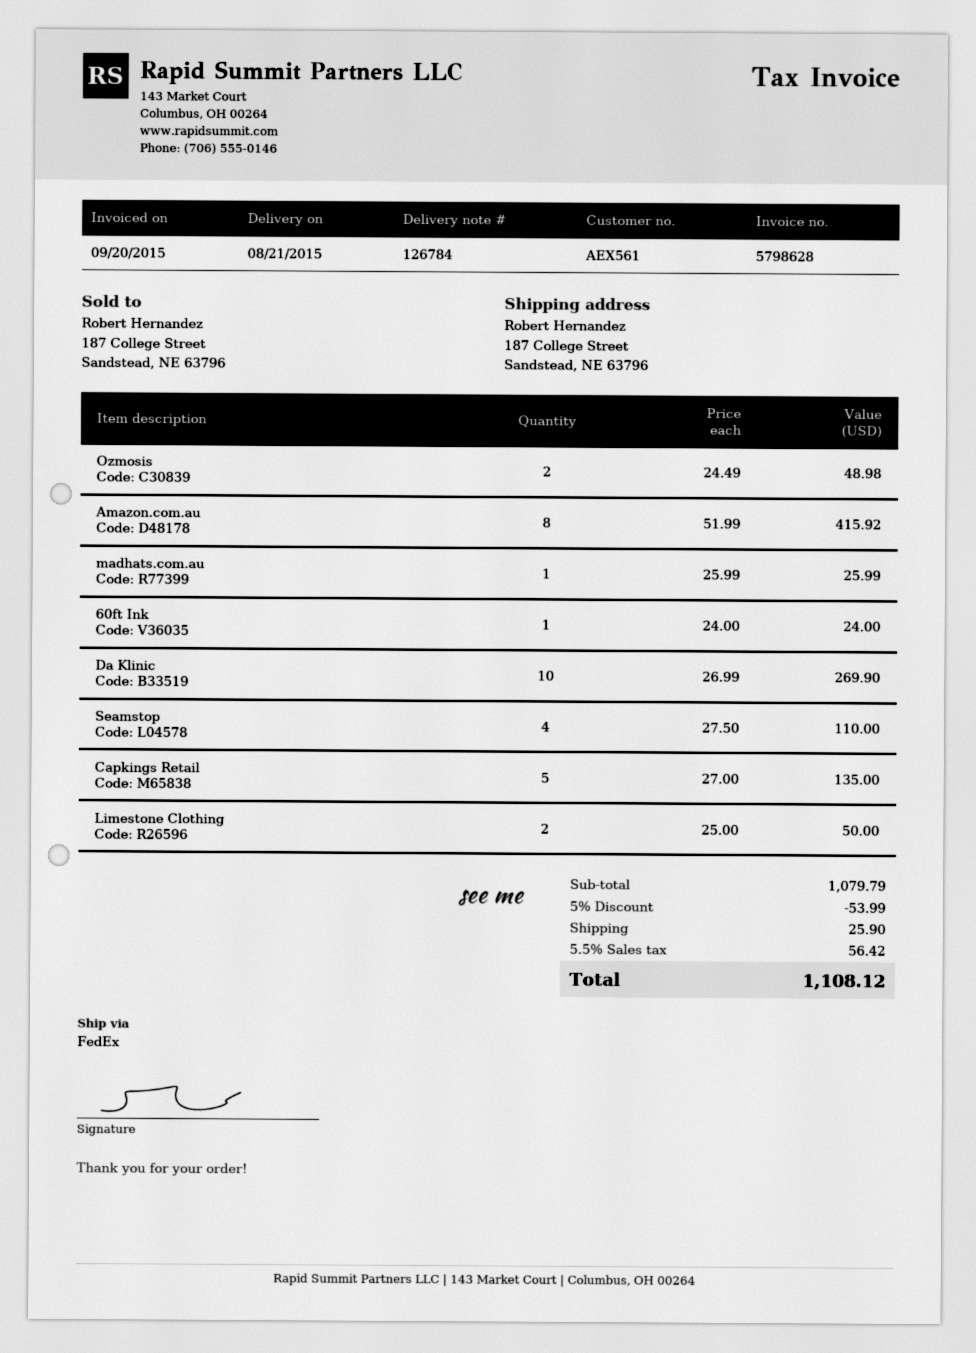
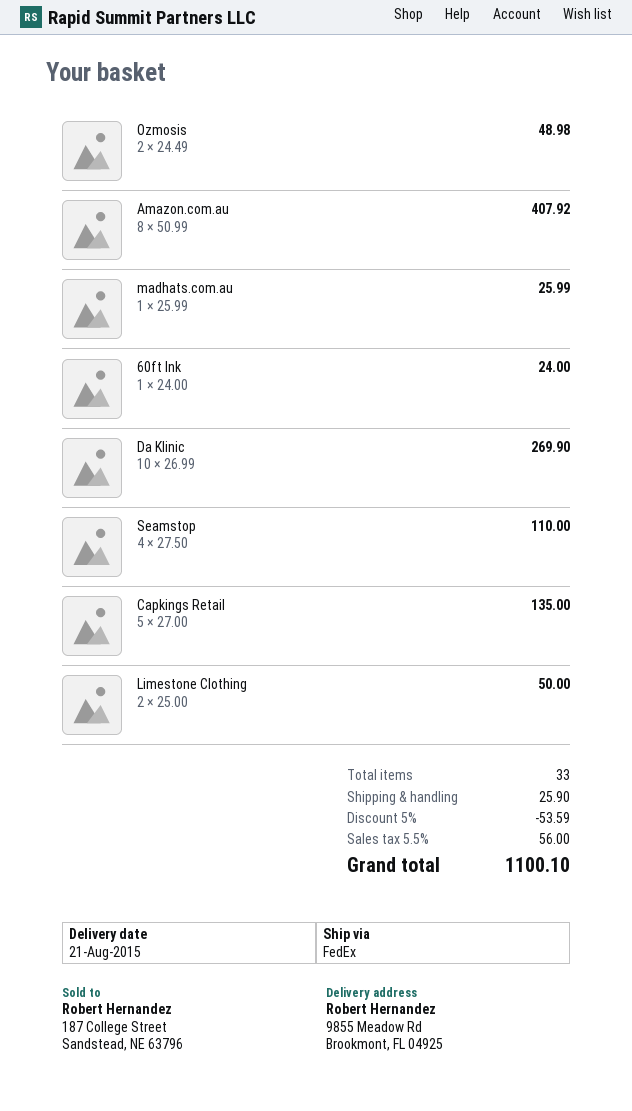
ship to: 187 College Street, Sandstead, NE 63796 -> 9855 Meadow Rd, Brookmont, FL 04925
Amazon.com.au: 8 x 51.99 = 415.92 -> 8 x 50.99 = 407.92
discount: 5% = 53.99 -> 5% = 53.59
tax: 5.5% = 56.42 -> 5.5% = 56.00
total: 1108.12 -> 1100.10

